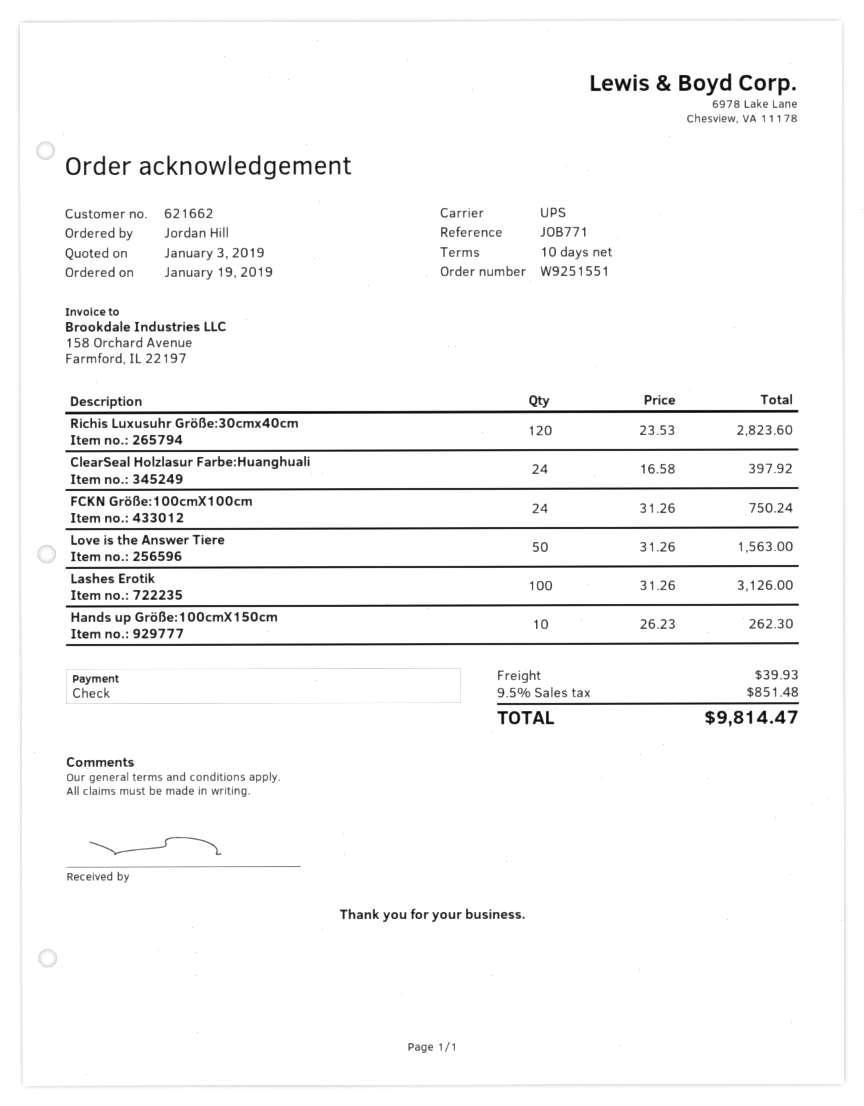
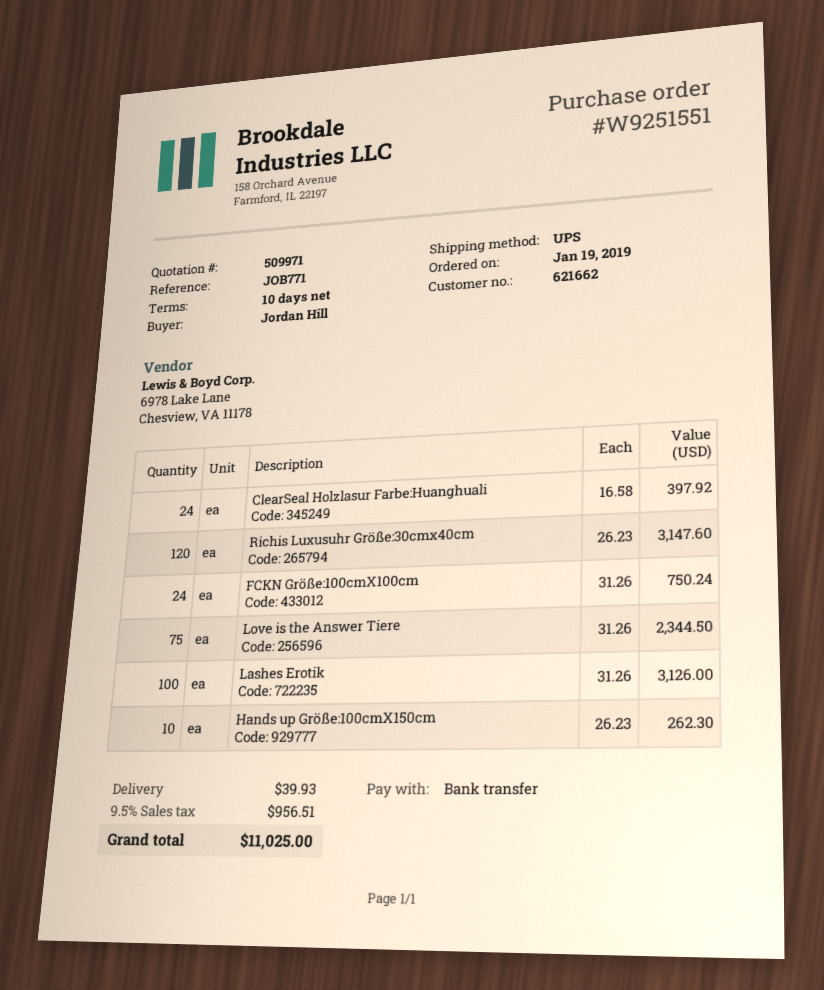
payment method: cheque -> bank transfer
Richis Luxusuhr Größe:30cmx40cm: 120 x 23.53 = 2823.60 -> 120 x 26.23 = 3147.60
Love is the Answer Tiere: 50 x 31.26 = 1563.00 -> 75 x 31.26 = 2344.50
tax: 9.5% = 851.48 -> 9.5% = 956.51
total: 9814.47 -> 11025.00

